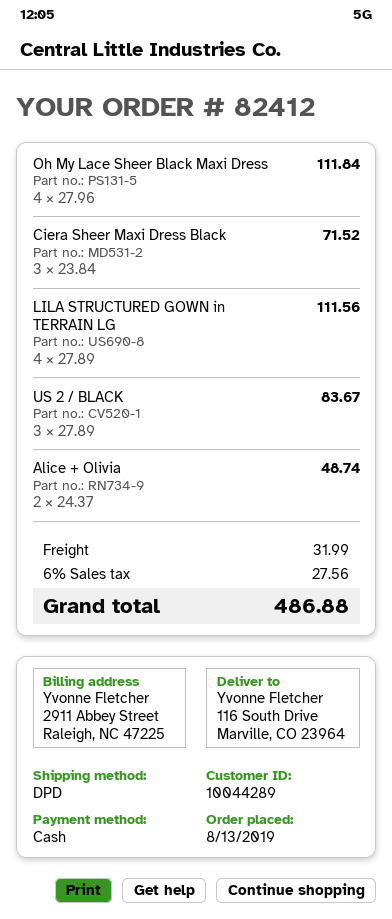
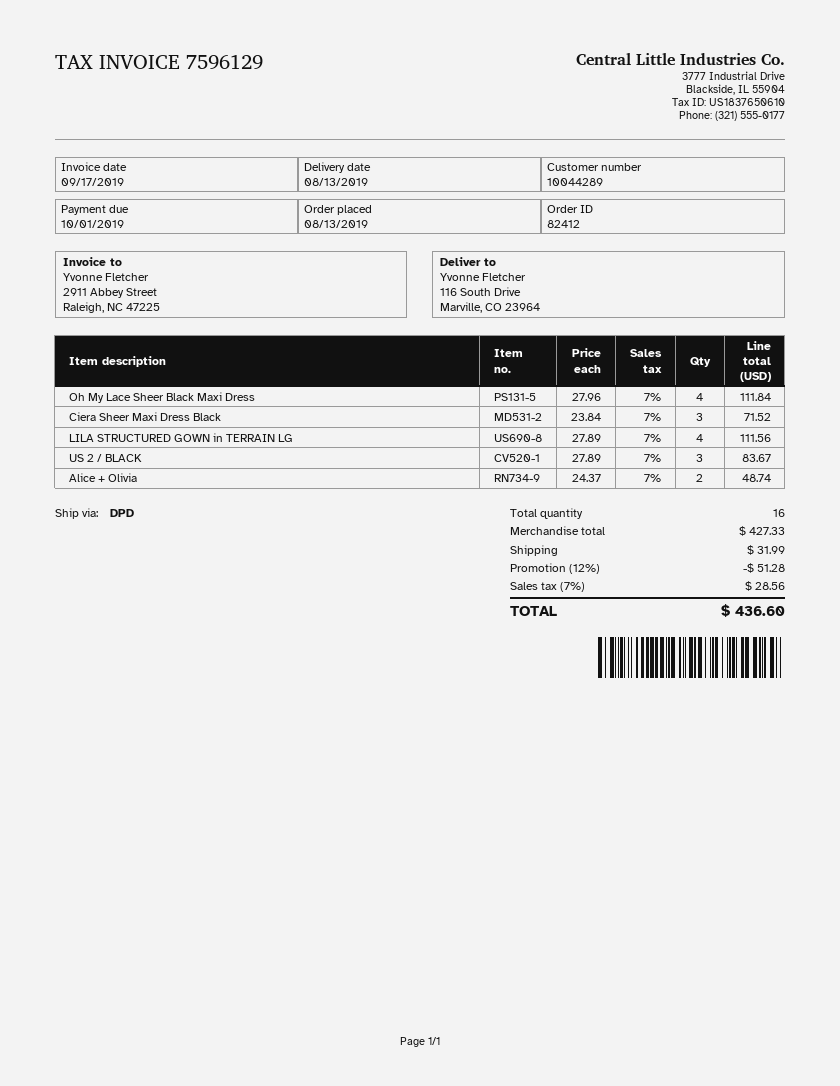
discount: none -> 12% = 51.28
tax: 6% = 27.56 -> 7% = 28.56
total: 486.88 -> 436.60

